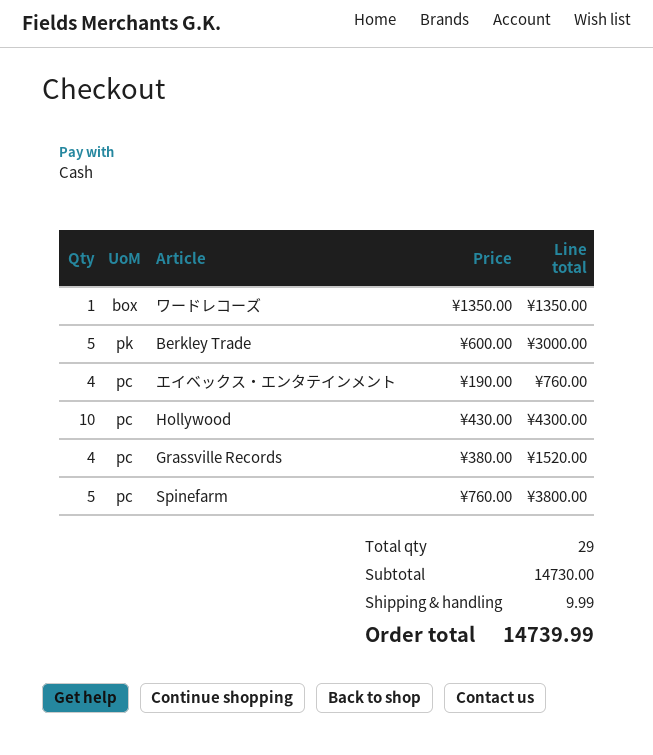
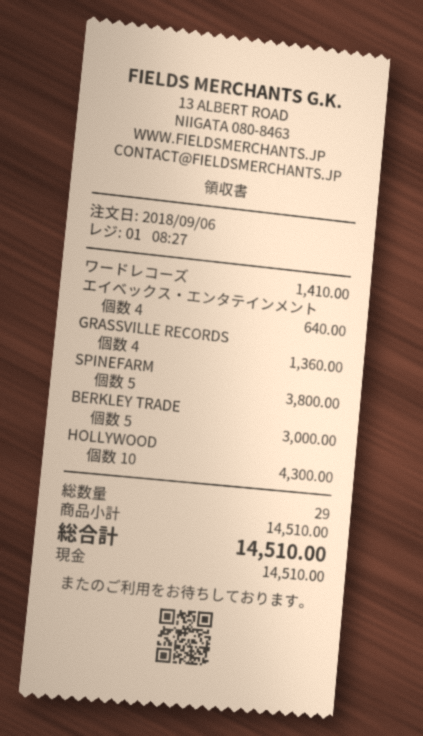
ワードレコーズ: 1 for 1350.00 -> 1 for 1410.00
エイベックス・エンタテインメント: 4 for 760.00 -> 4 for 640.00
Grassville Records: 4 for 1520.00 -> 4 for 1360.00
subtotal: 14730.00 -> 14510.00
shipping: 9.99 -> none
total: 14739.99 -> 14510.00

